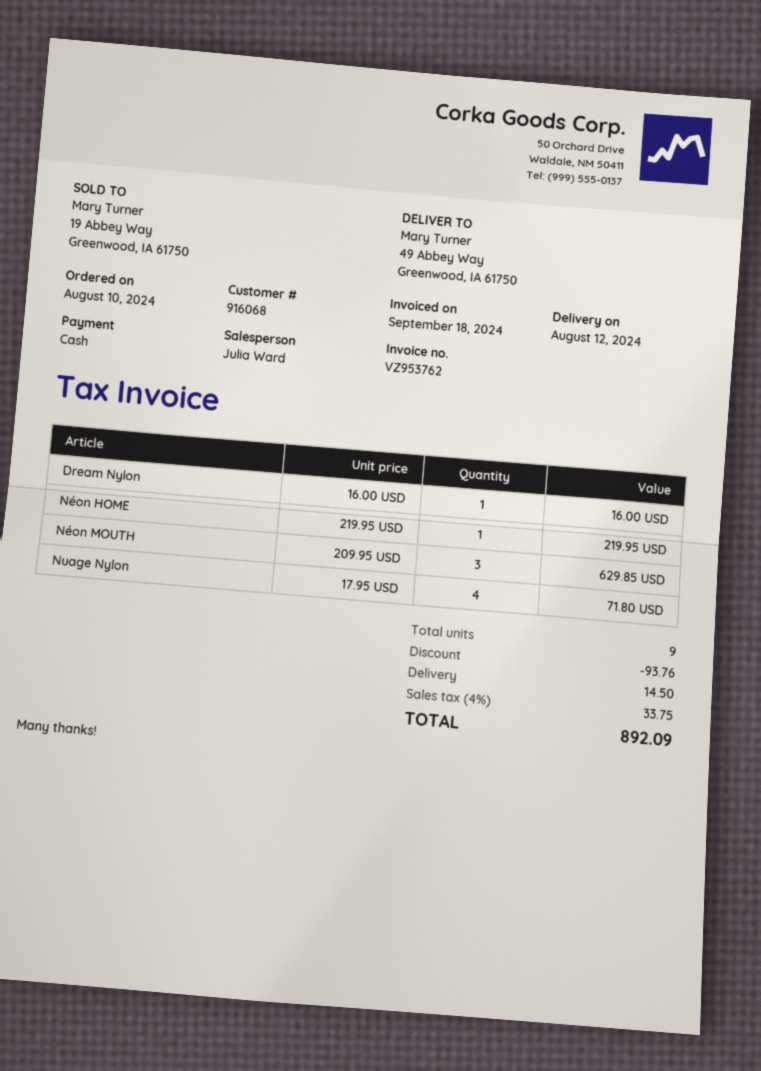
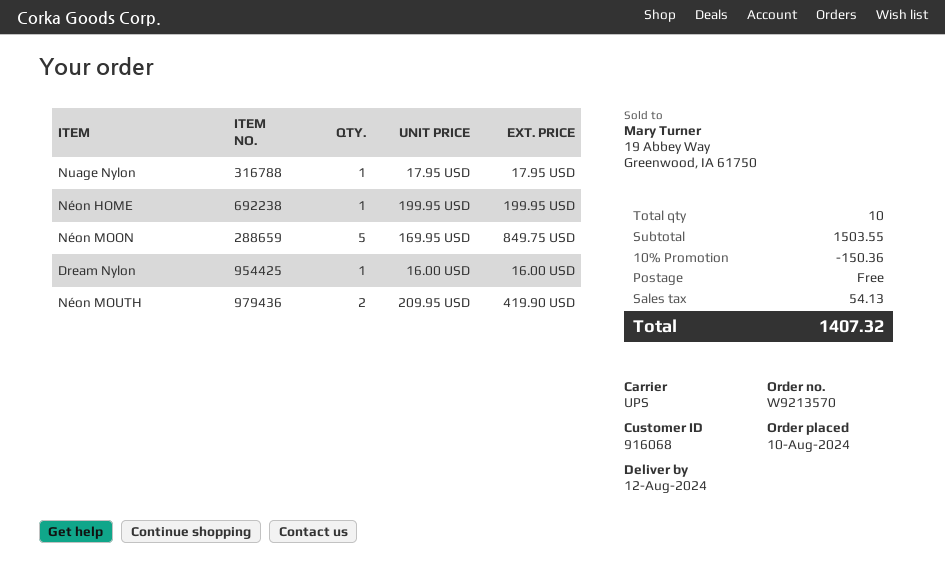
Néon HOME: 1 x 219.95 = 219.95 -> 1 x 199.95 = 199.95
Néon MOUTH: 3 x 209.95 = 629.85 -> 2 x 209.95 = 419.90
Nuage Nylon: 4 x 17.95 = 71.80 -> 1 x 17.95 = 17.95
Néon MOON: none -> 5 x 169.95 = 849.75
total quantity: 9 -> 10
discount: 93.76 -> 150.36
shipping: 14.50 -> 0.00
tax: 33.75 -> 54.13
total: 892.09 -> 1407.32

